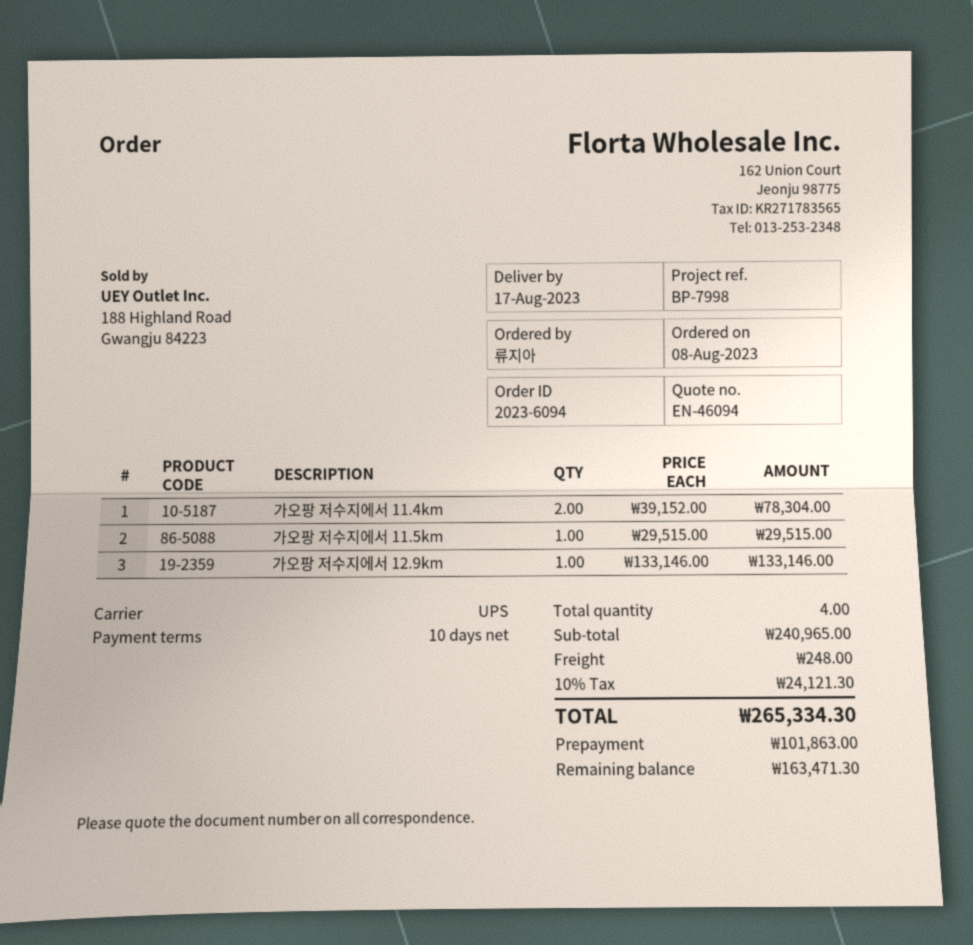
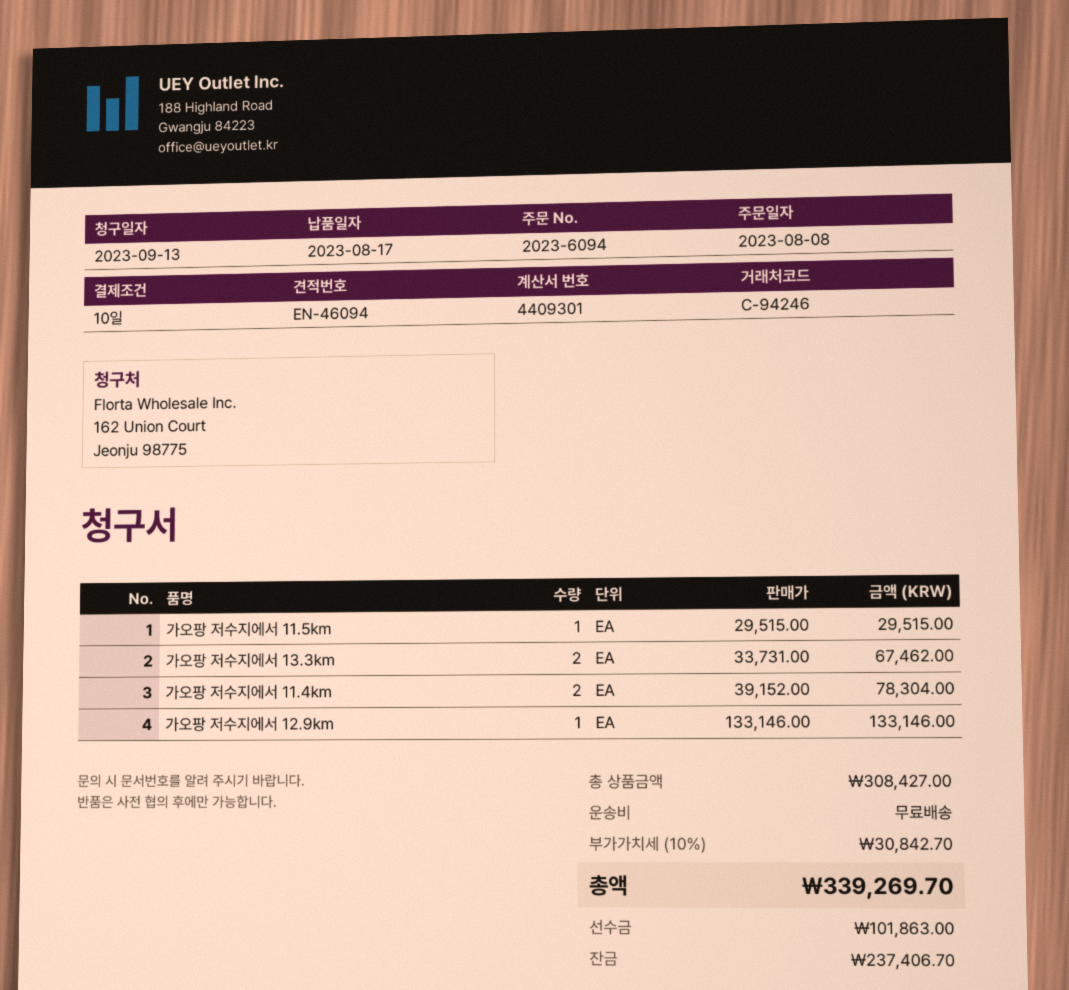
가오팡 저수지에서 13.3km: none -> 2 x 33731.00 = 67462.00
subtotal: 240965.00 -> 308427.00
shipping: 248.00 -> 0.00
tax: 10% = 24121.30 -> 10% = 30842.70
total: 265334.30 -> 339269.70
balance: 163471.30 -> 237406.70

